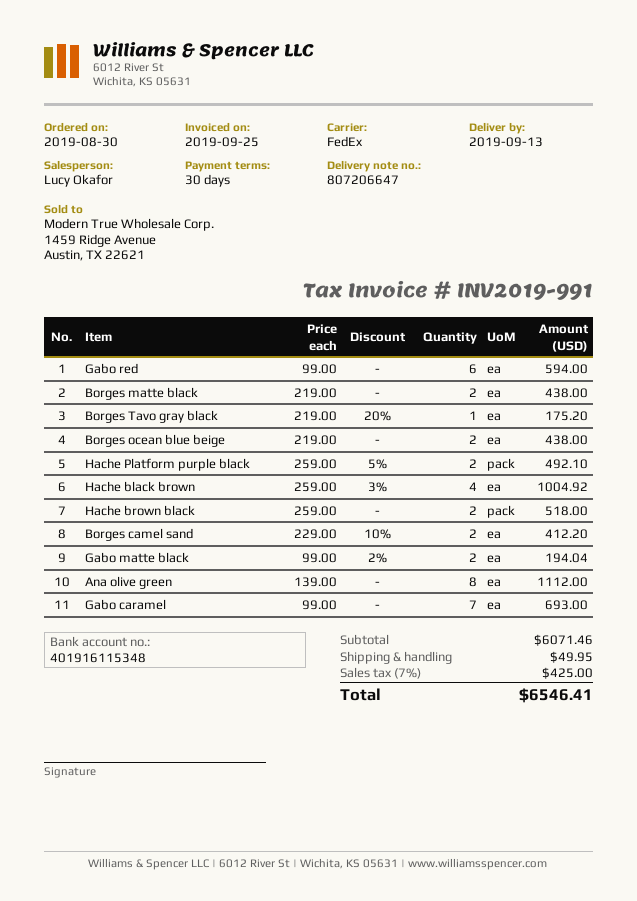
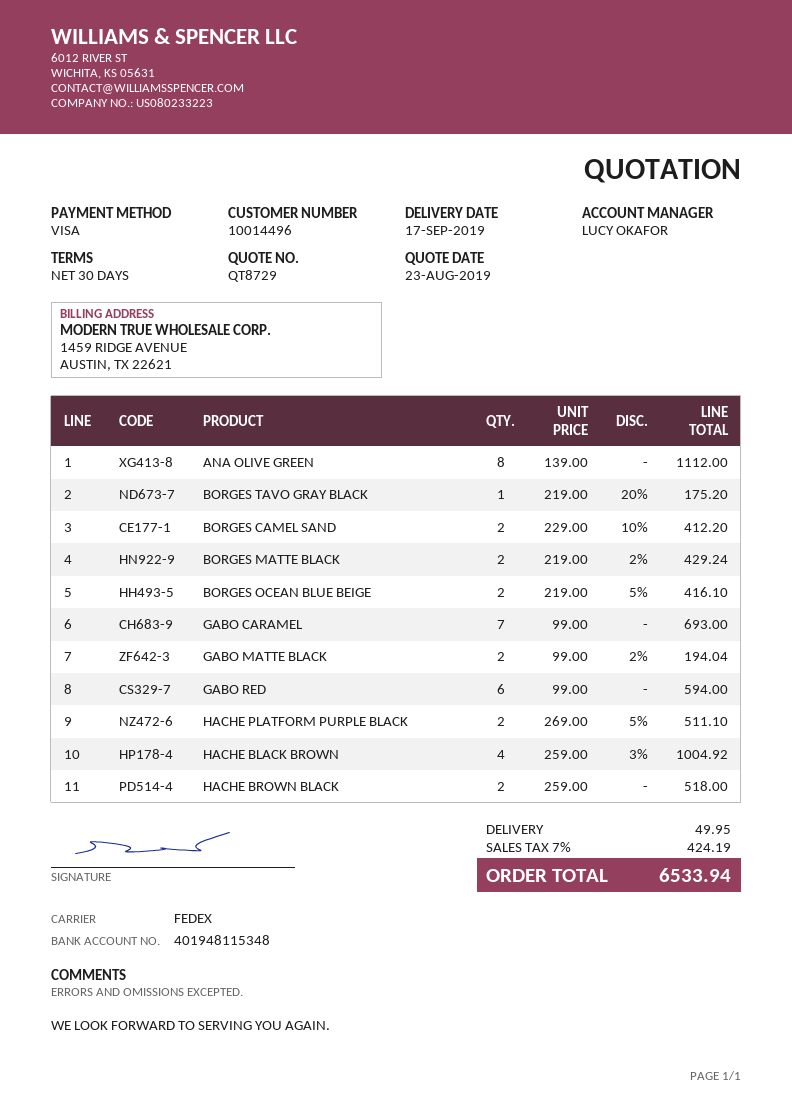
delivery date: 2019-09-13 -> 2019-09-17
bank account: 401916115348 -> 401948115348
Borges matte black: 2 x 219.00 = 438.00 -> 2 x 219.00 - 2% = 429.24
Borges ocean blue beige: 2 x 219.00 = 438.00 -> 2 x 219.00 - 5% = 416.10
Hache Platform purple black: 2 x 259.00 - 5% = 492.10 -> 2 x 269.00 - 5% = 511.10
tax: 7% = 425.00 -> 7% = 424.19
total: 6546.41 -> 6533.94

